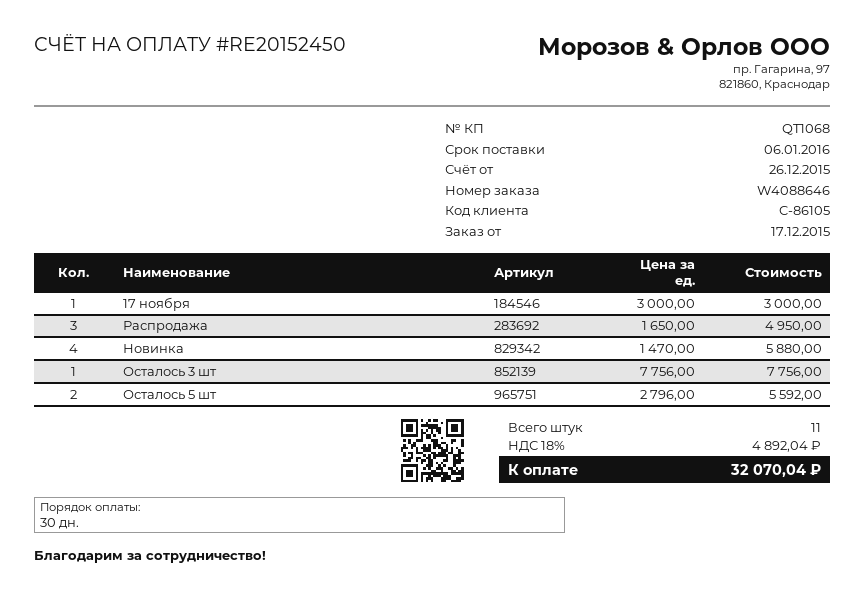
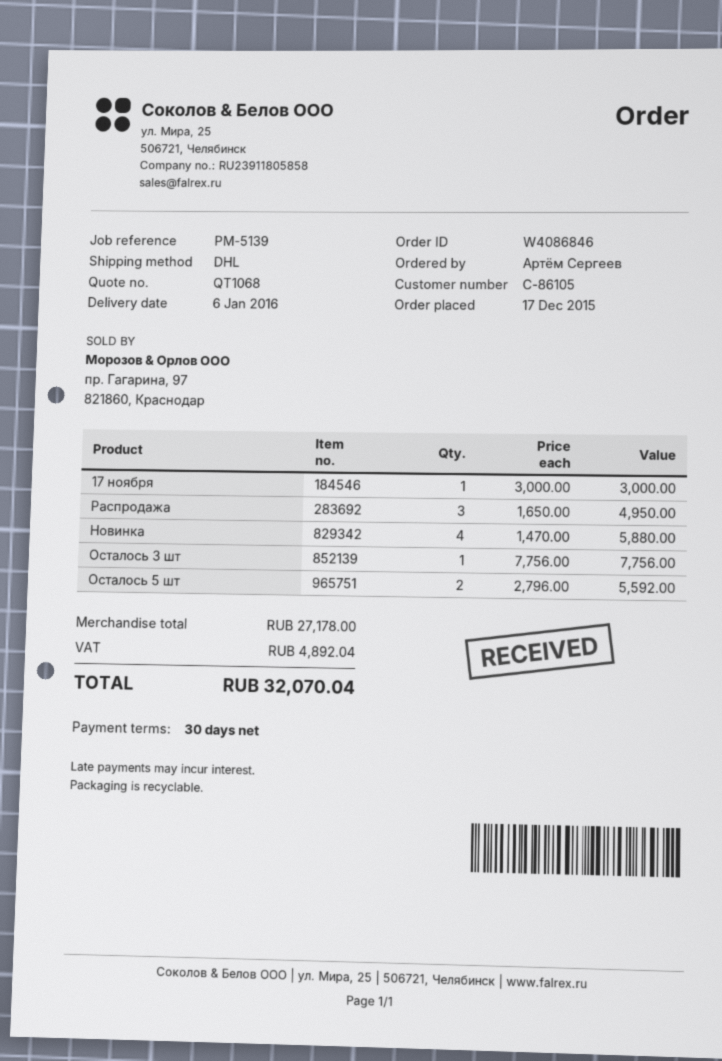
order number: W4088646 -> W4086846

